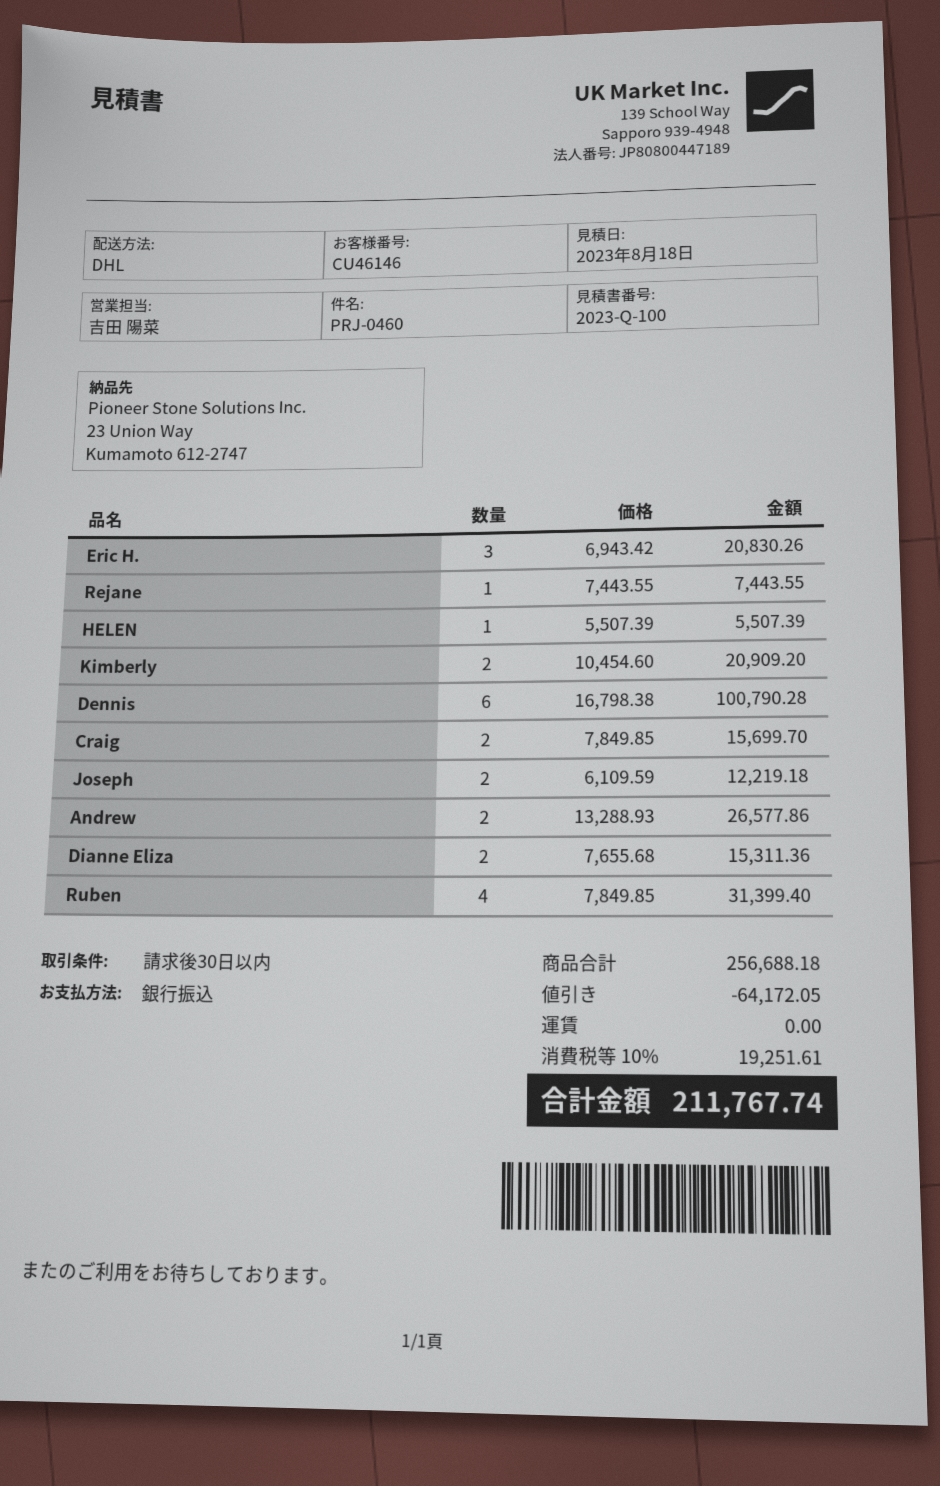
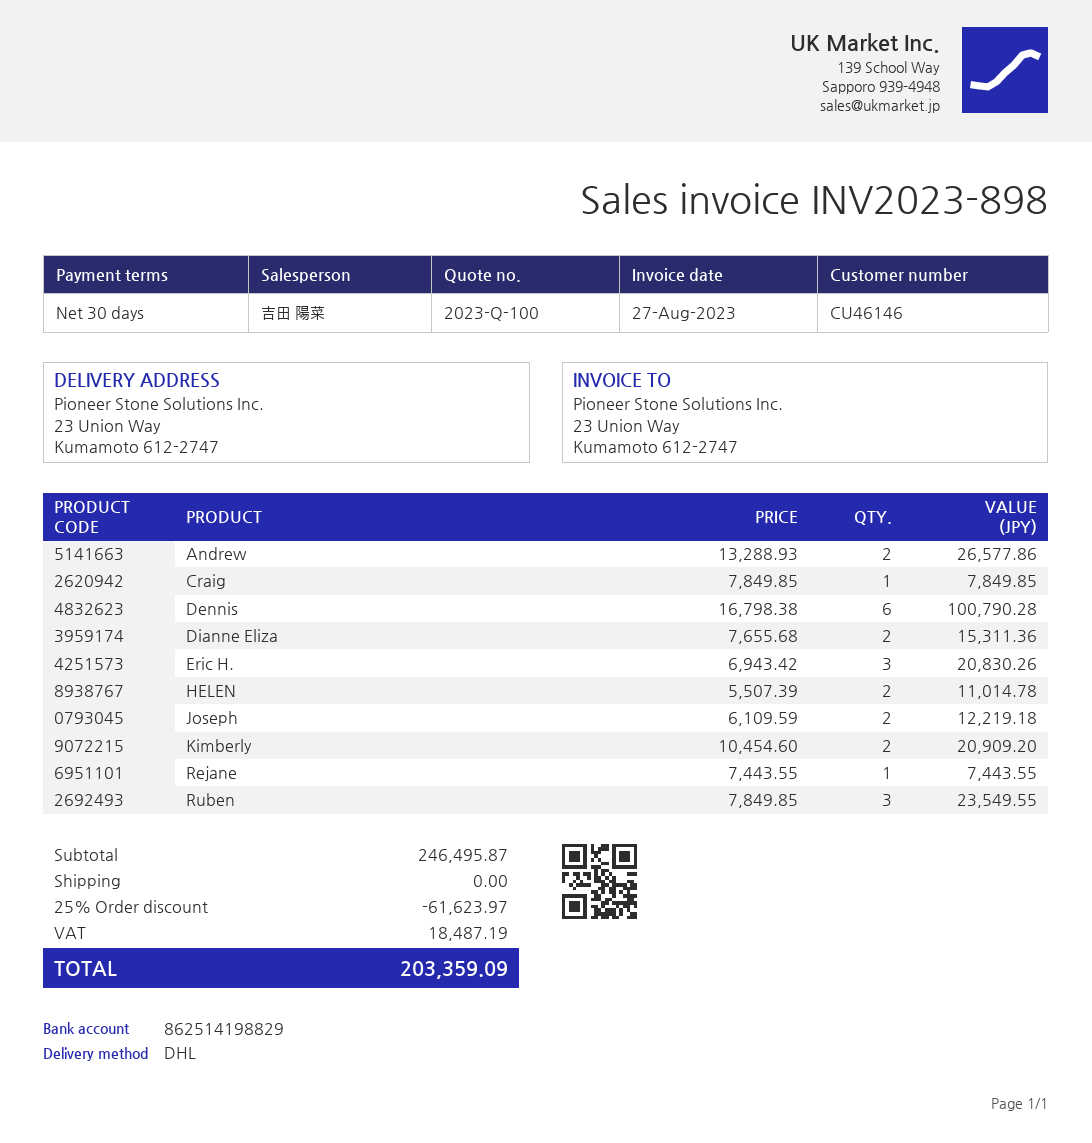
HELEN: 1 x 5507.39 = 5507.39 -> 2 x 5507.39 = 11014.78
Craig: 2 x 7849.85 = 15699.70 -> 1 x 7849.85 = 7849.85
Ruben: 4 x 7849.85 = 31399.40 -> 3 x 7849.85 = 23549.55
subtotal: 256688.18 -> 246495.87
discount: 64172.05 -> 61623.97
tax: 19251.61 -> 18487.19
total: 211767.74 -> 203359.09

